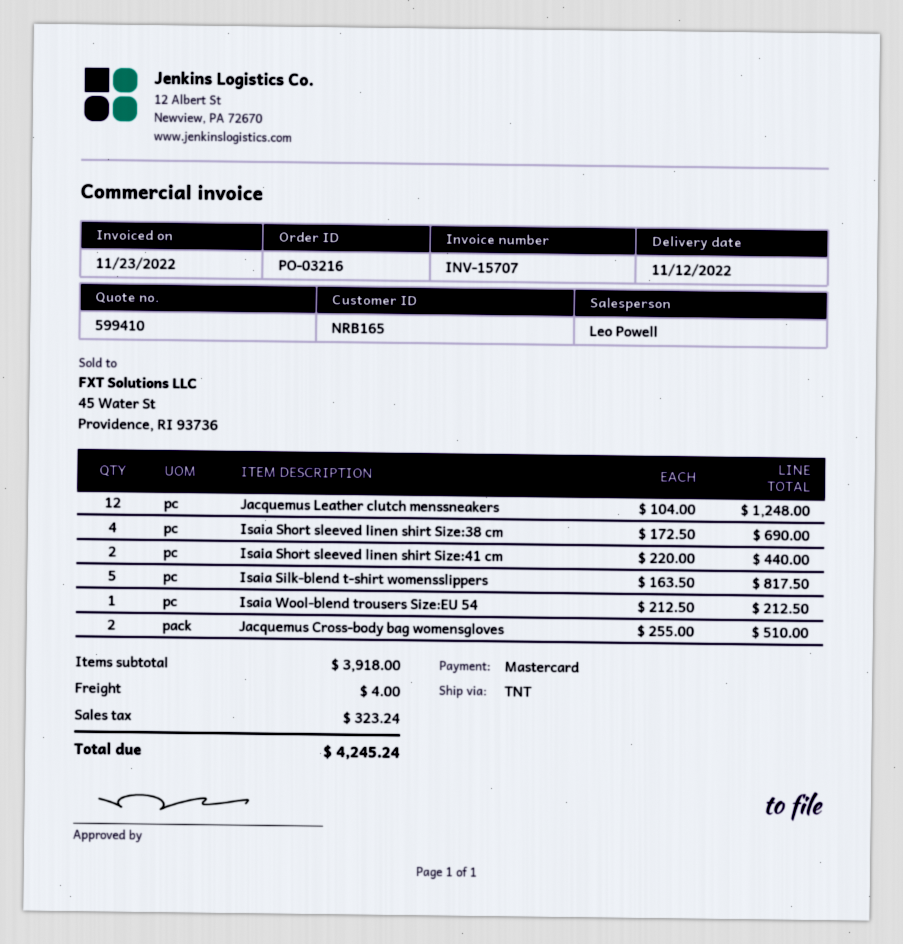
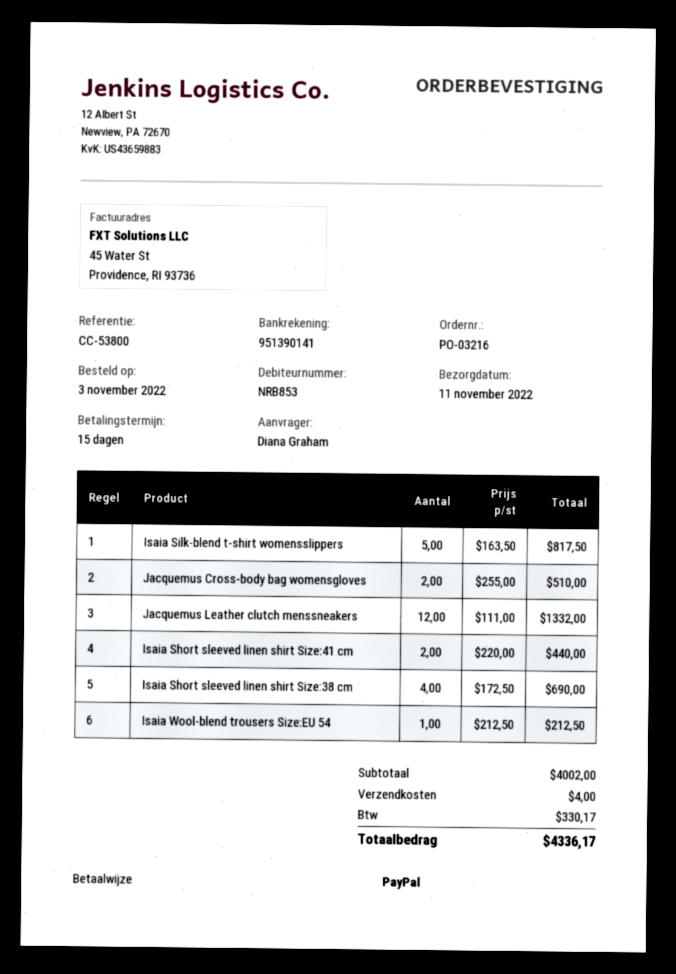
delivery date: 2022-11-12 -> 2022-11-11
customer number: NRB165 -> NRB853
payment method: Mastercard -> PayPal
Jacquemus Leather clutch menssneakers: 12 x 104.00 = 1248.00 -> 12 x 111.00 = 1332.00
subtotal: 3918.00 -> 4002.00
tax: 323.24 -> 330.17
total: 4245.24 -> 4336.17

